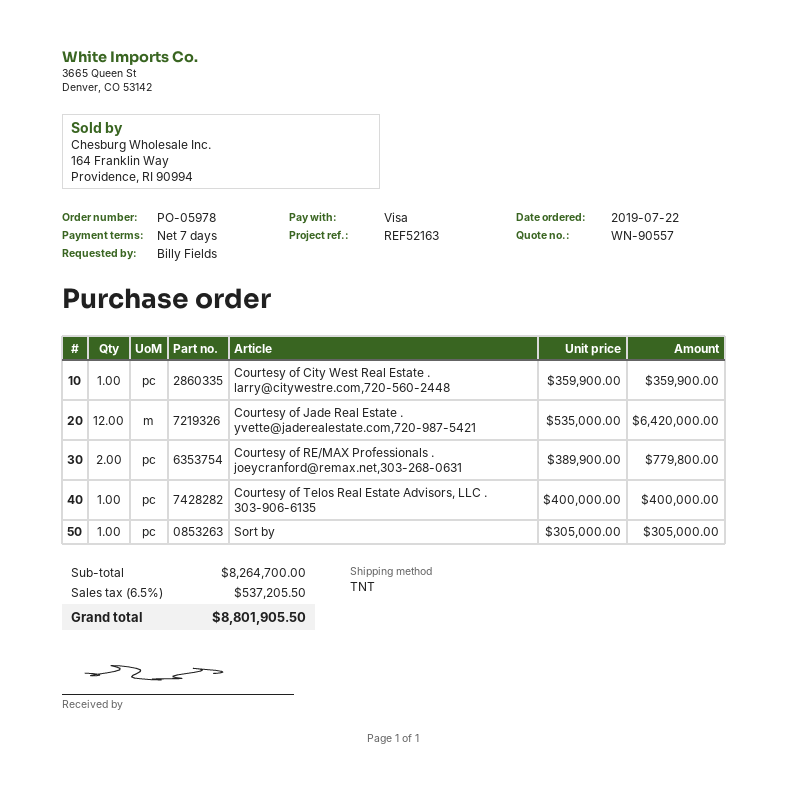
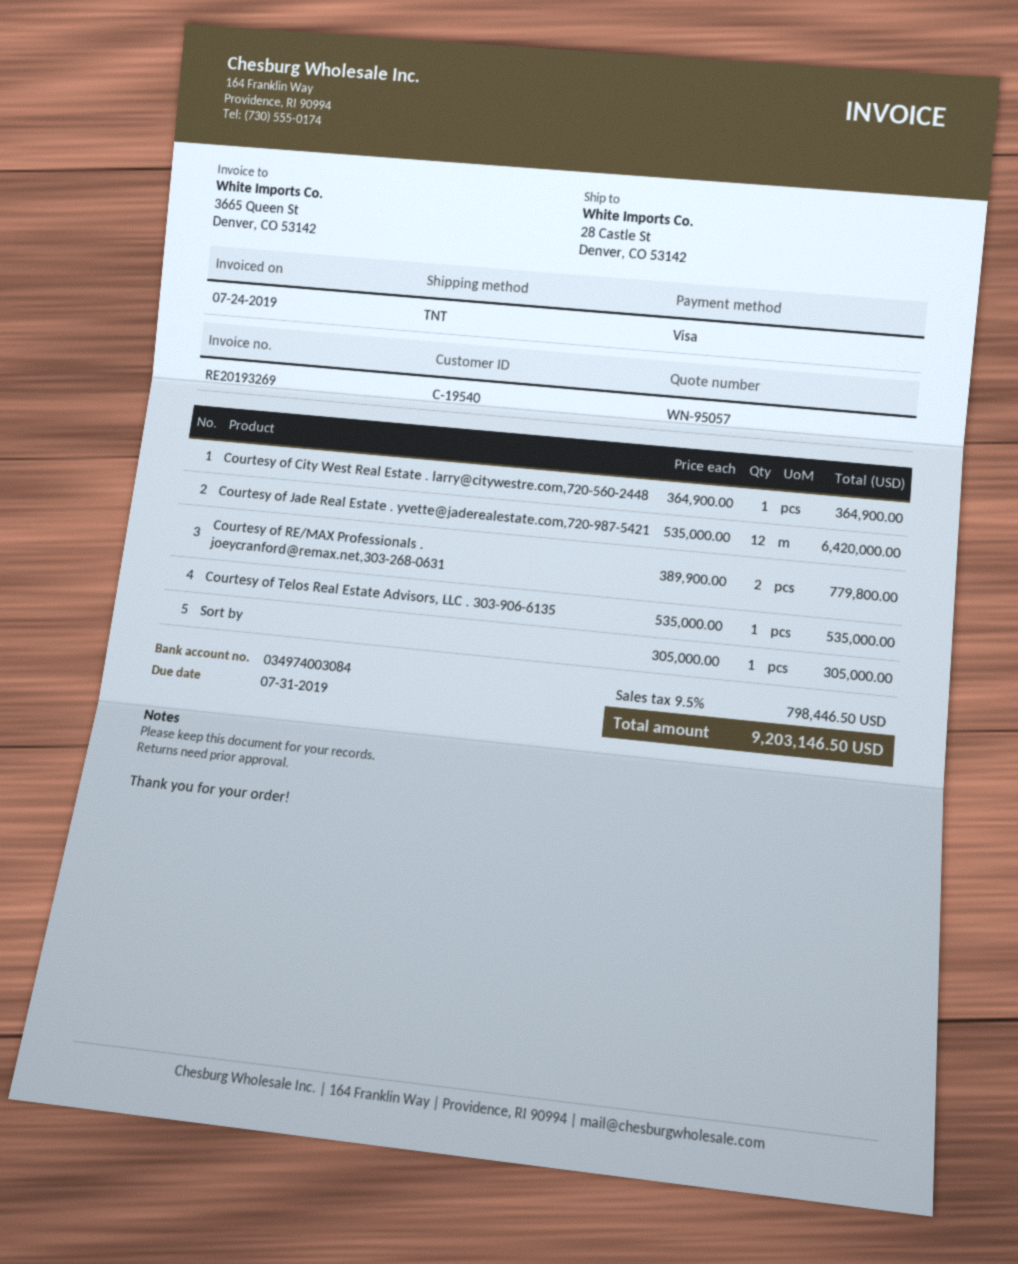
quote number: WN-90557 -> WN-95057
Courtesy of City West Real Estate . larry@citywestre.com,720-560-2448: 1 x 359900.00 = 359900.00 -> 1 x 364900.00 = 364900.00
Courtesy of Telos Real Estate Advisors, LLC . 303-906-6135: 1 x 400000.00 = 400000.00 -> 1 x 535000.00 = 535000.00
tax: 6.5% = 537205.50 -> 9.5% = 798446.50
total: 8801905.50 -> 9203146.50

